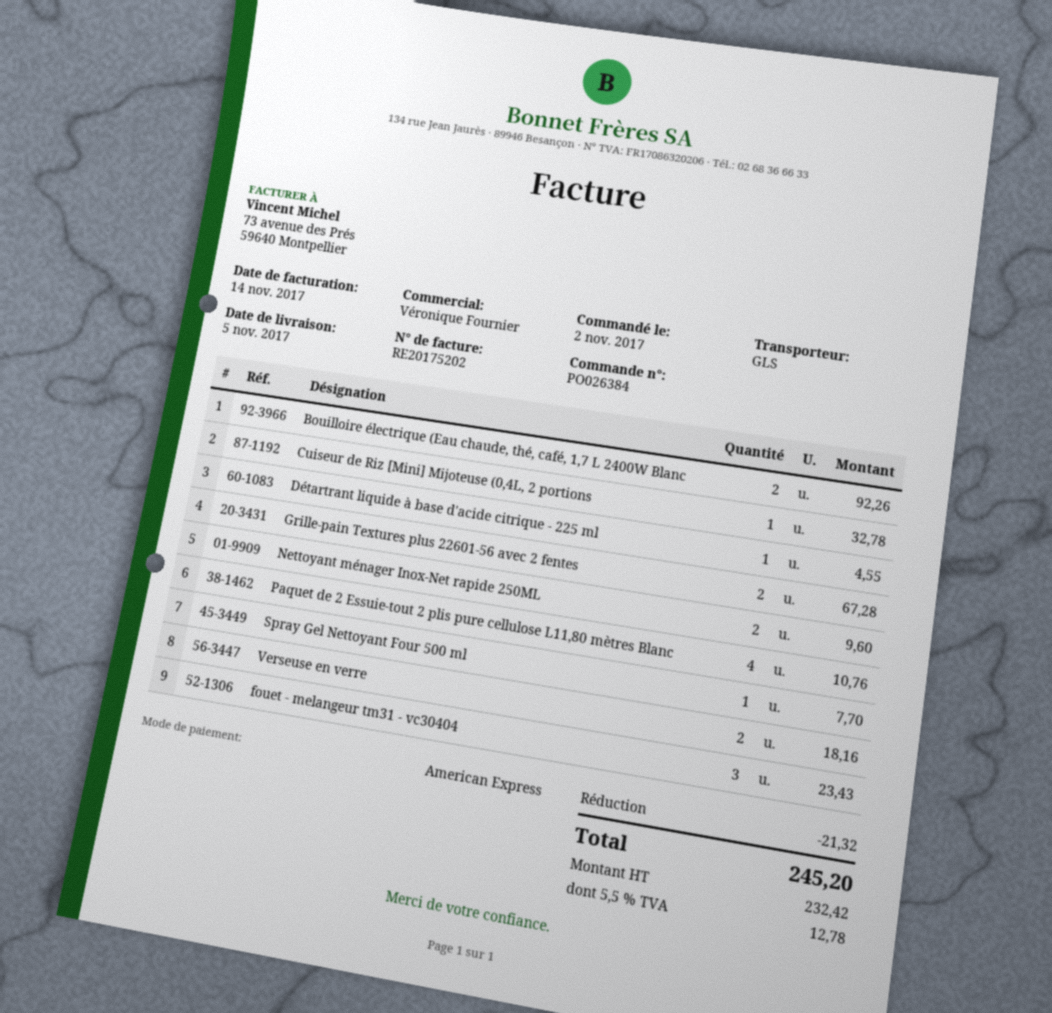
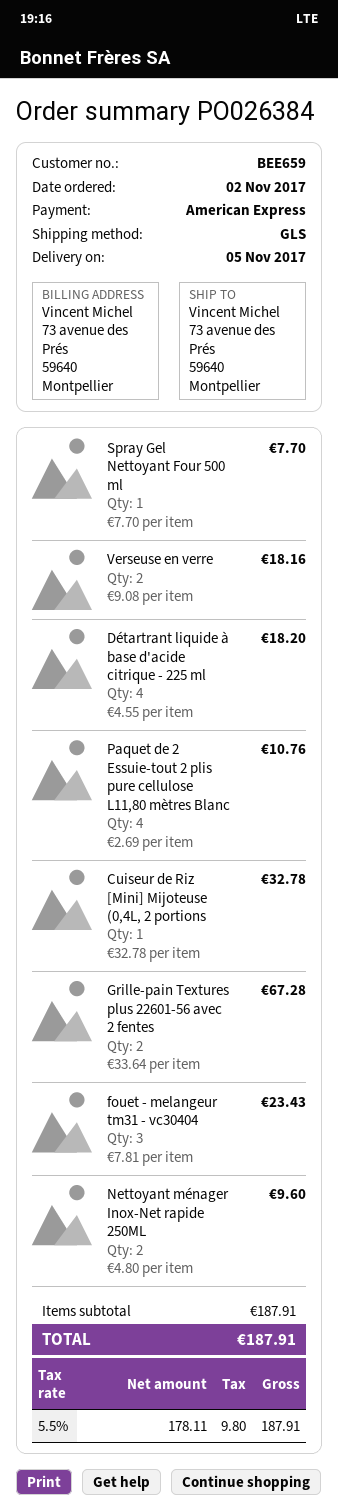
Bouilloire électrique (Eau chaude, thé, café, 1,7 L 2400W Blanc: 2 for 92.26 -> none
Détartrant liquide à base d'acide citrique - 225 ml: 1 for 4.55 -> 4 for 18.20
discount: 21.32 -> none
net: 232.42 -> 178.11
tax: 5.5% = 12.78 -> 5.5% = 9.80
total: 245.20 -> 187.91

